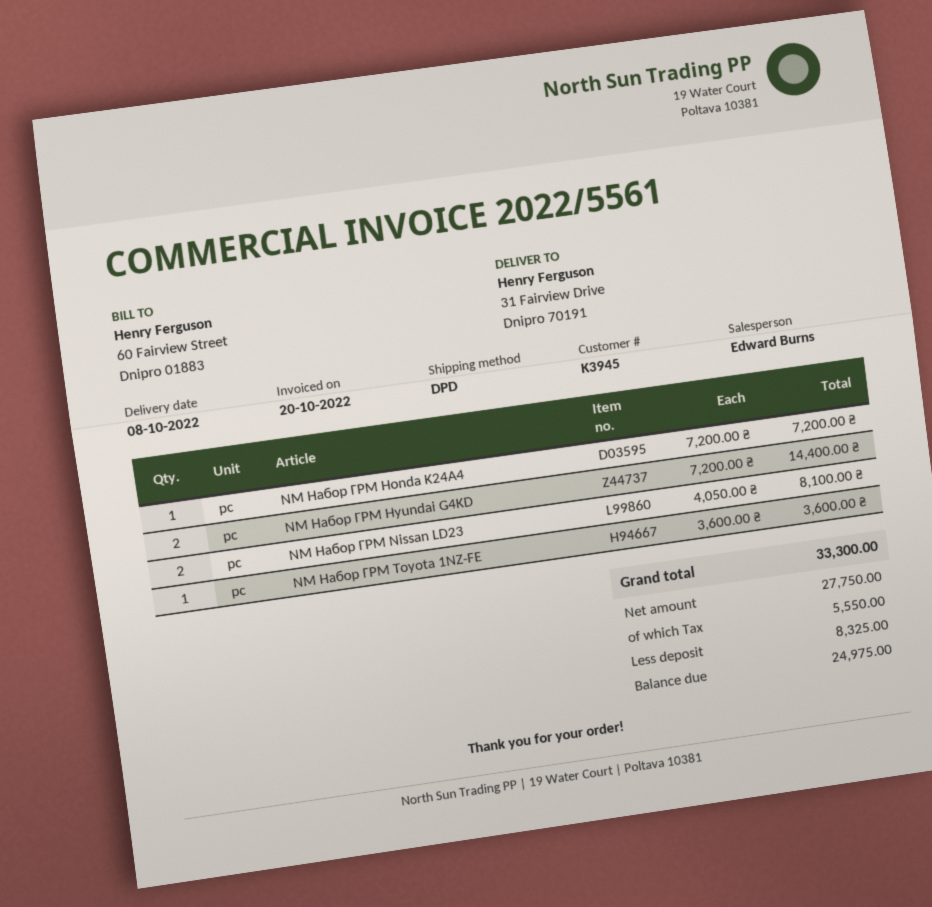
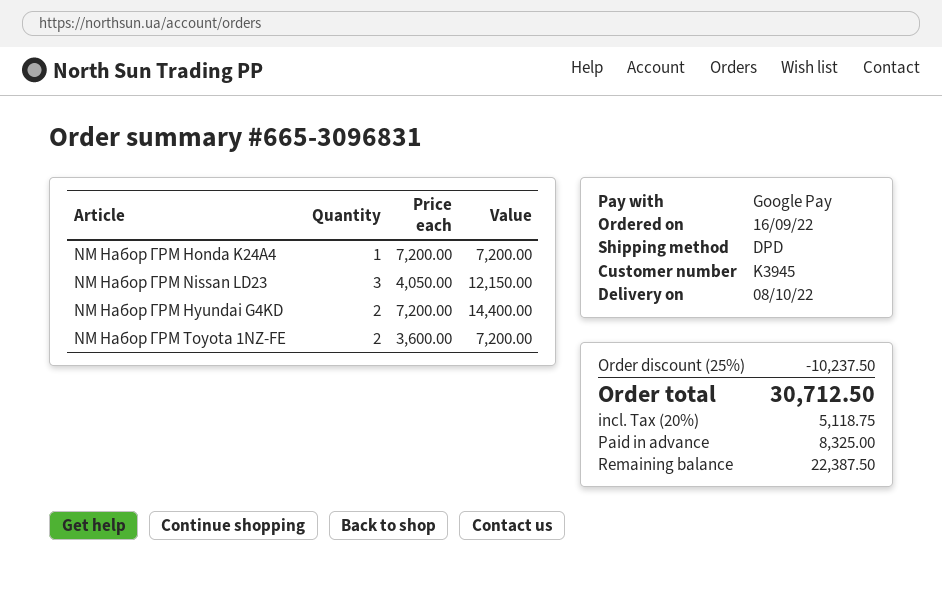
NM Набор ГРМ Nissan LD23: 2 x 4050.00 = 8100.00 -> 3 x 4050.00 = 12150.00
NM Набор ГРМ Toyota 1NZ-FE: 1 x 3600.00 = 3600.00 -> 2 x 3600.00 = 7200.00
discount: none -> 25% = 10237.50
tax: 5550.00 -> 5118.75
total: 33300.00 -> 30712.50
balance: 24975.00 -> 22387.50

